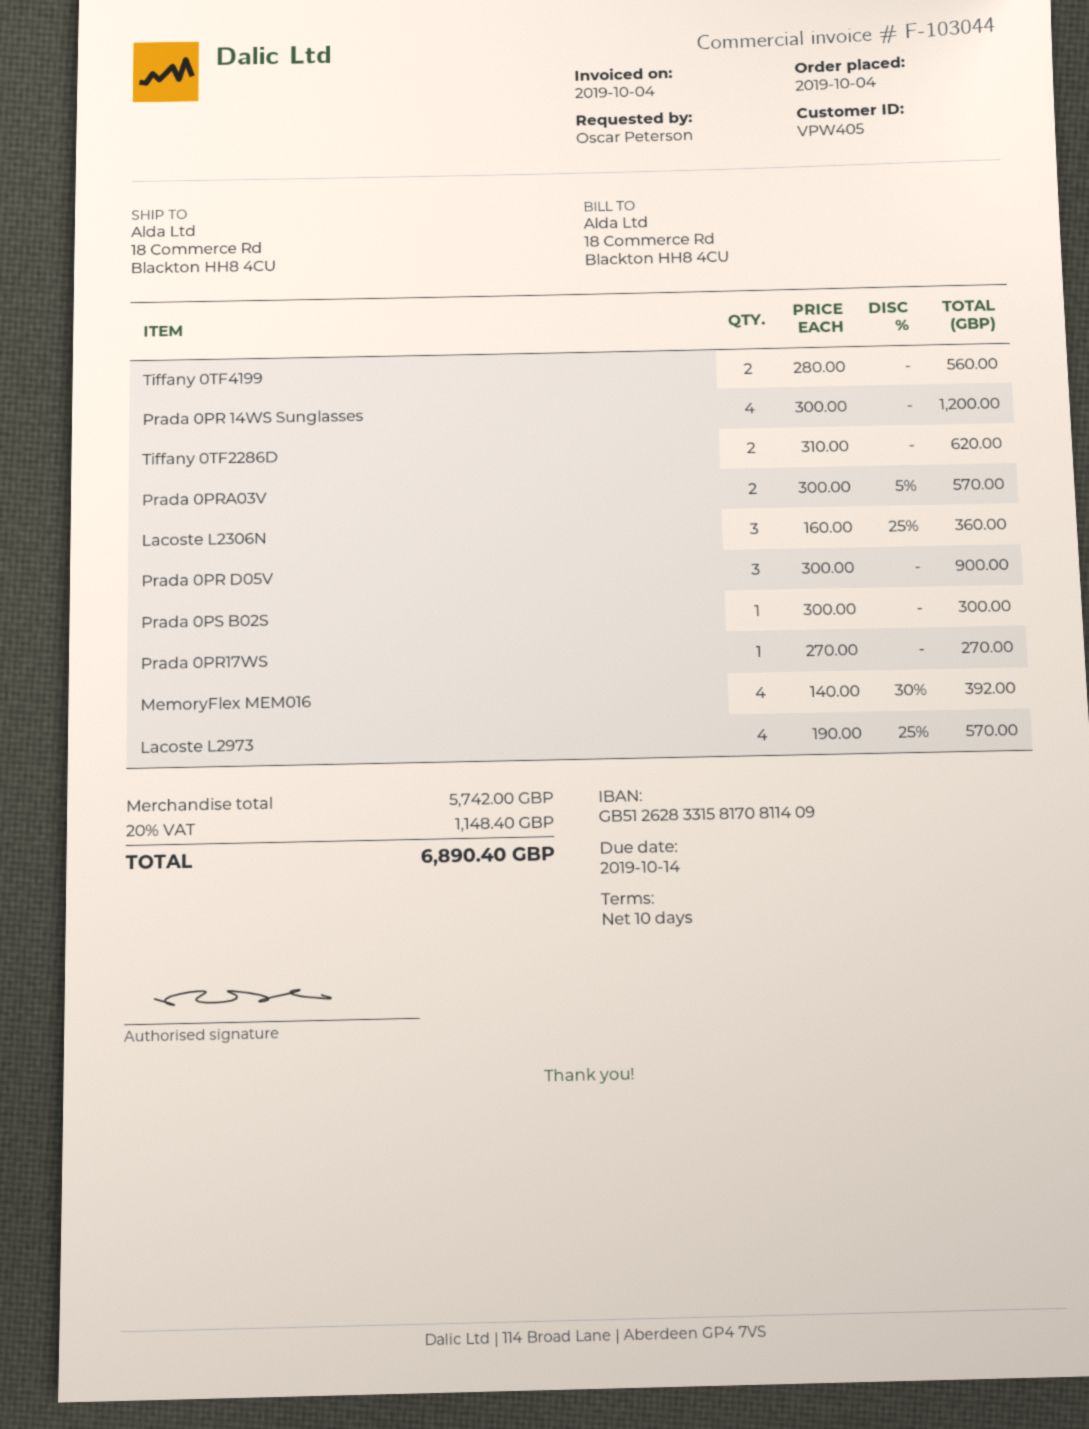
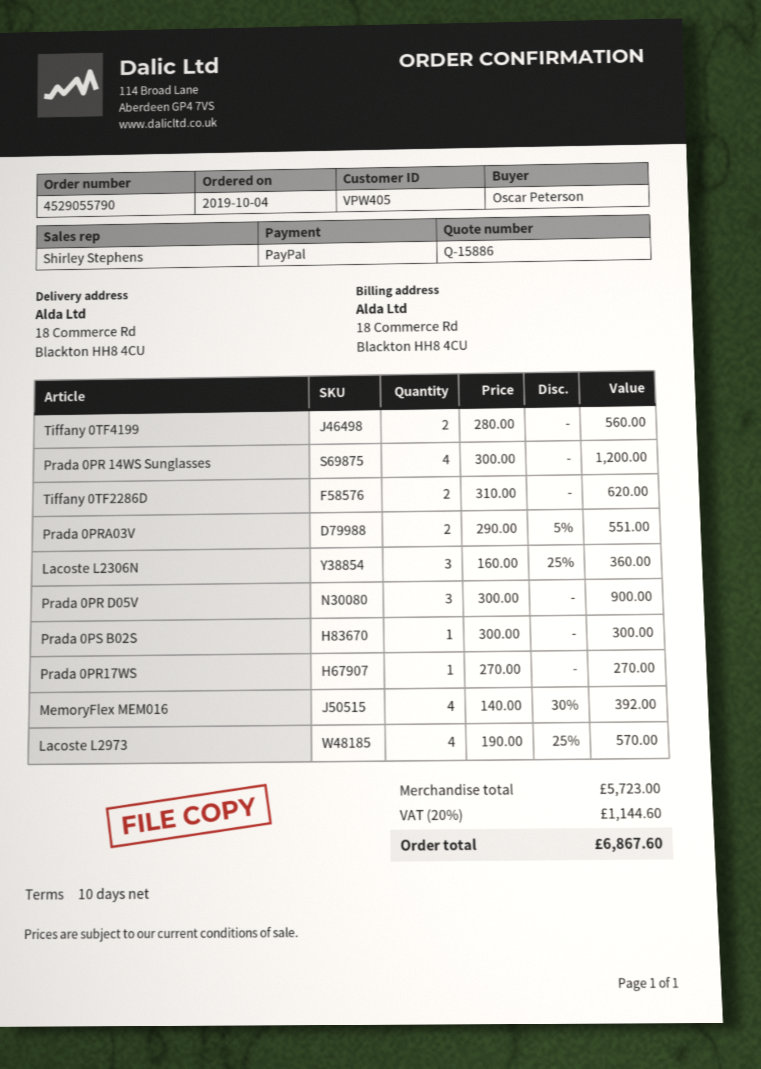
Prada 0PRA03V: 2 x 300.00 - 5% = 570.00 -> 2 x 290.00 - 5% = 551.00
subtotal: 5742.00 -> 5723.00
tax: 20% = 1148.40 -> 20% = 1144.60
total: 6890.40 -> 6867.60

